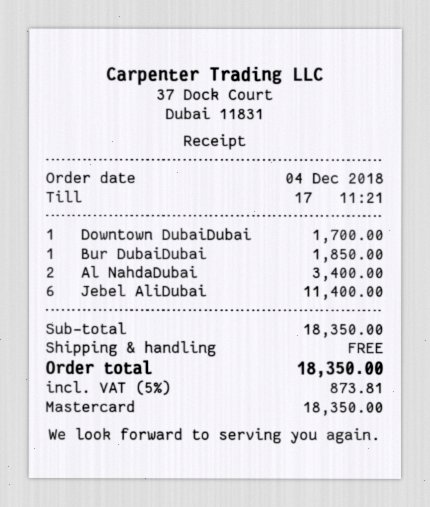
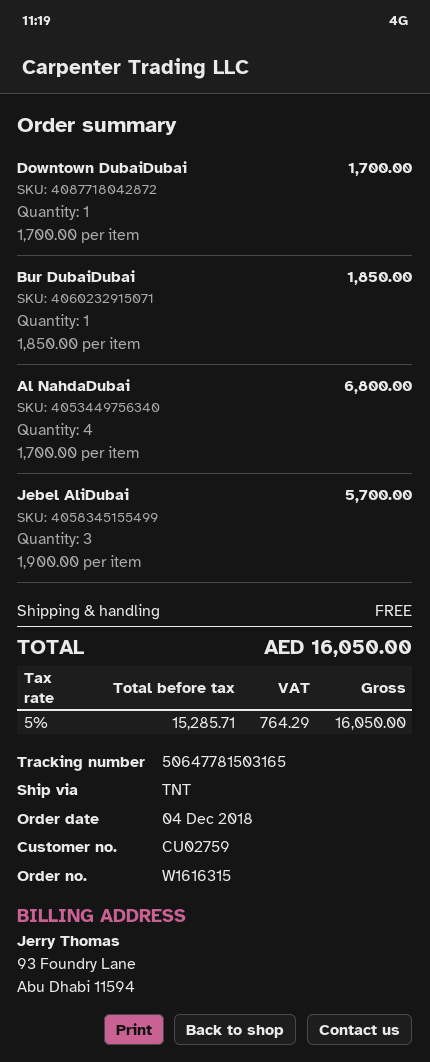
Al NahdaDubai: 2 for 3400.00 -> 4 for 6800.00
Jebel AliDubai: 6 for 11400.00 -> 3 for 5700.00
tax: 5% = 873.81 -> 5% = 764.29
total: 18350.00 -> 16050.00

